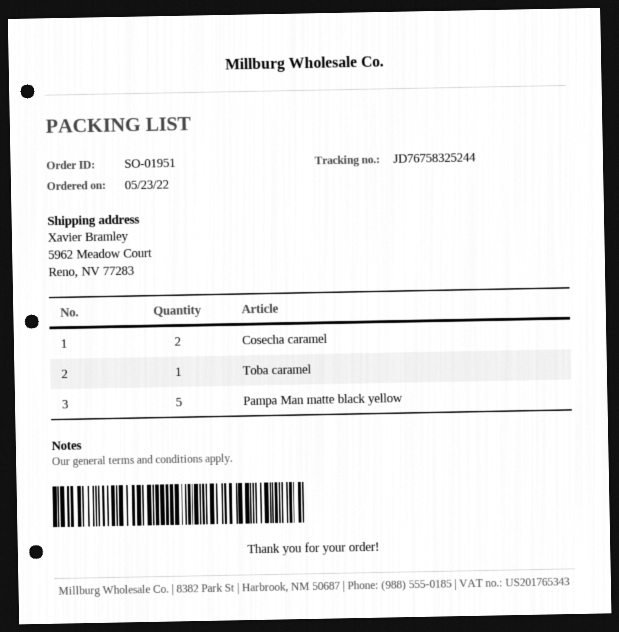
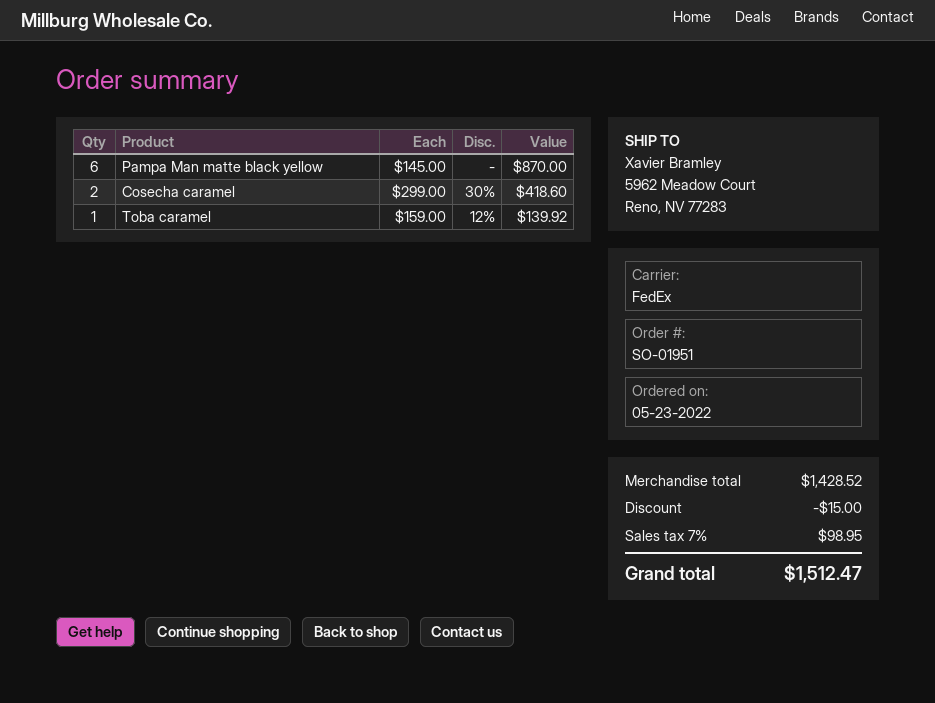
Pampa Man matte black yellow: 5 -> 6

